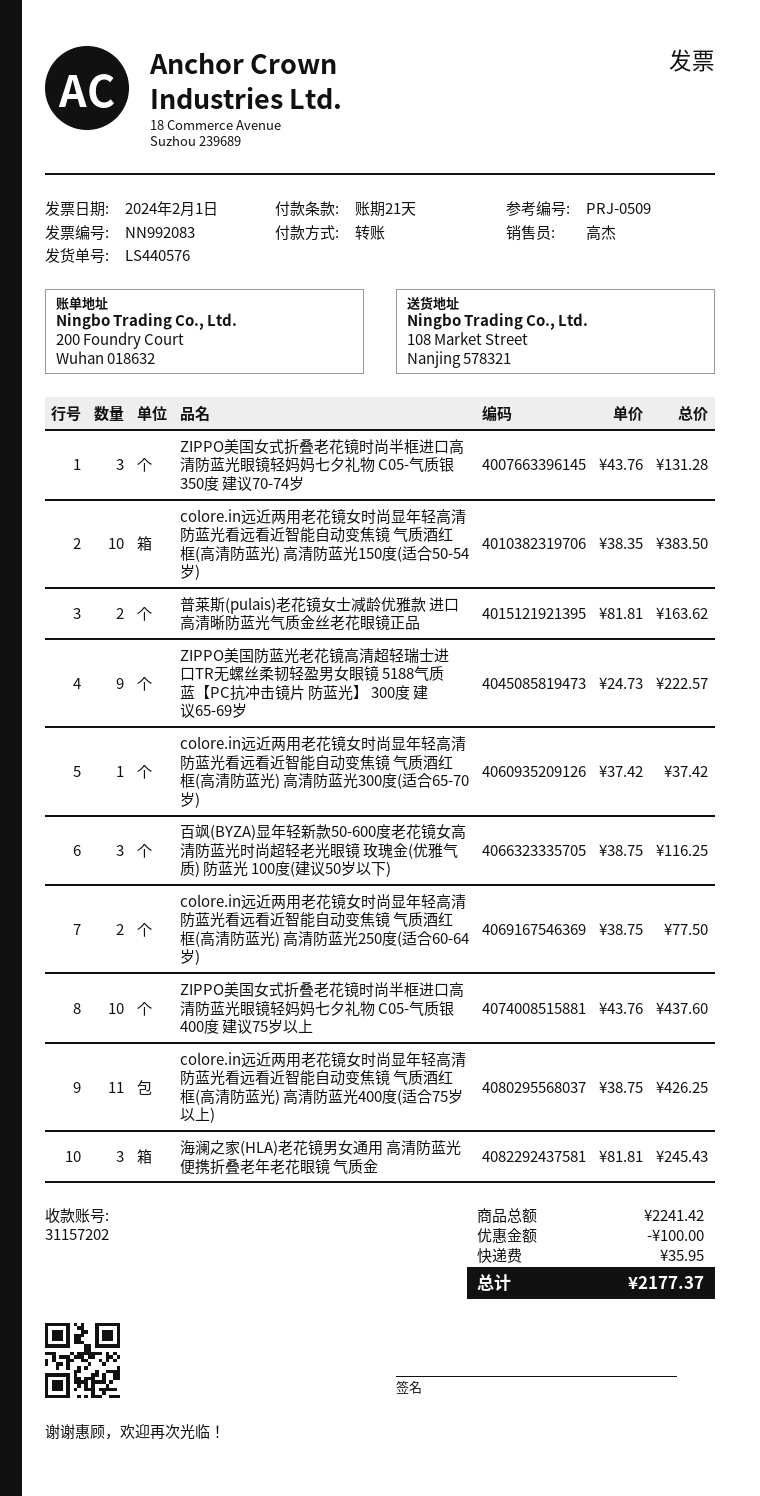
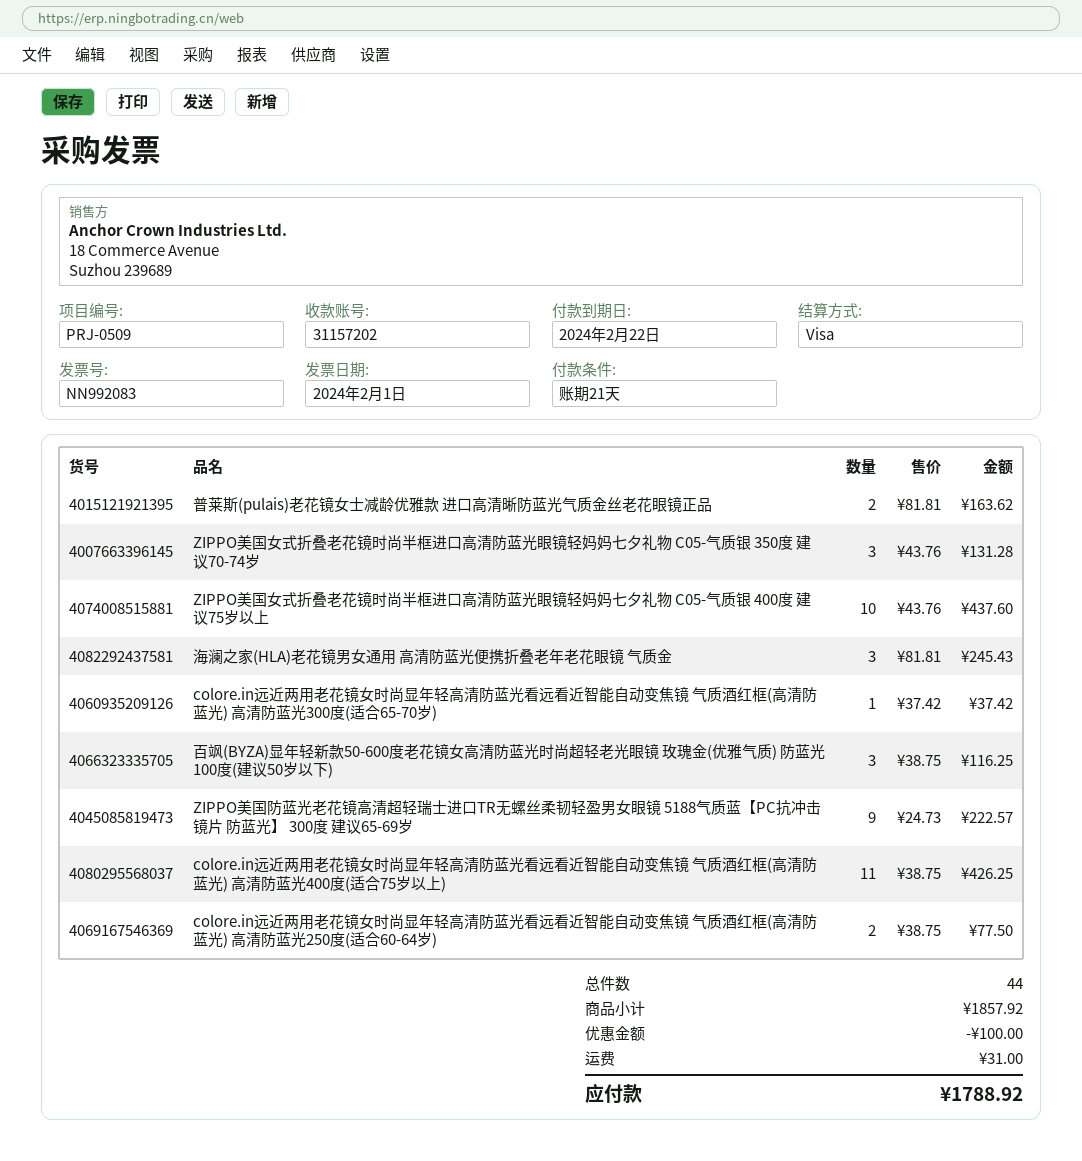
payment method: bank transfer -> Visa
colore.in远近两用老花镜女时尚显年轻高清防蓝光看远看近智能自动变焦镜 气质酒红框(高清防蓝光) 高清防蓝光150度(适合50-54岁): 10 x 38.35 = 383.50 -> none
subtotal: 2241.42 -> 1857.92
shipping: 35.95 -> 31.00
total: 2177.37 -> 1788.92

